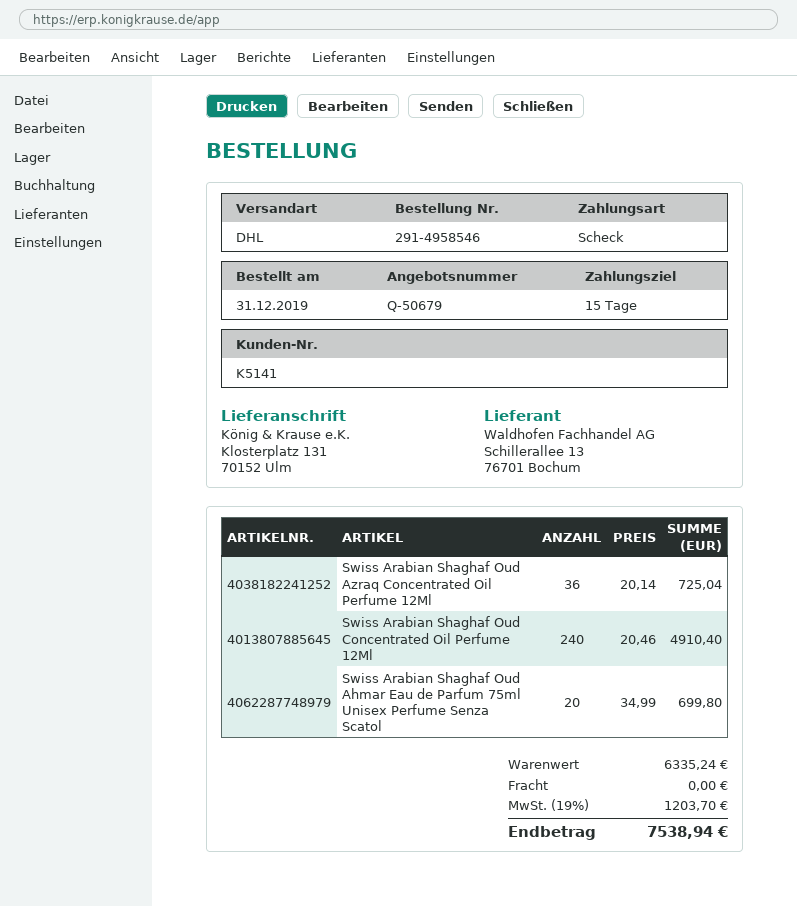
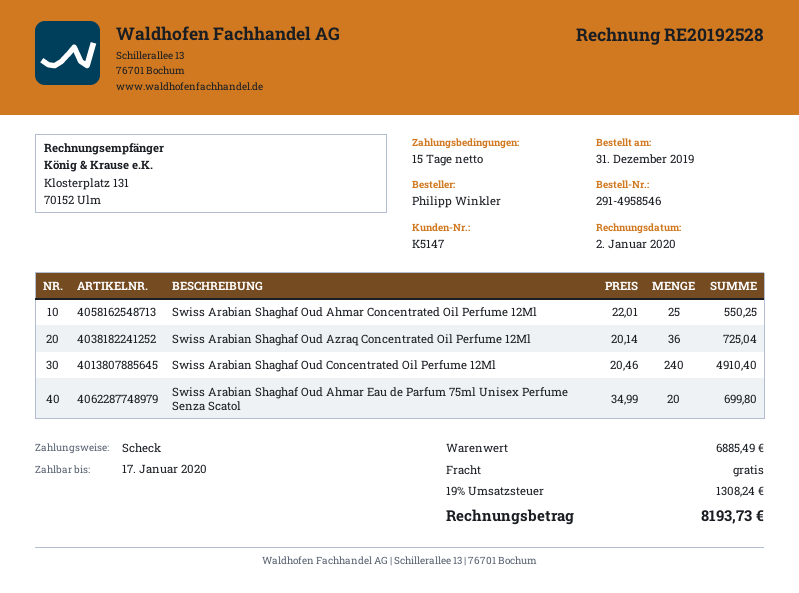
customer number: K5141 -> K5147
Swiss Arabian Shaghaf Oud Ahmar Concentrated Oil Perfume 12Ml: none -> 25 x 22.01 = 550.25
subtotal: 6335.24 -> 6885.49
tax: 19% = 1203.70 -> 19% = 1308.24
total: 7538.94 -> 8193.73

